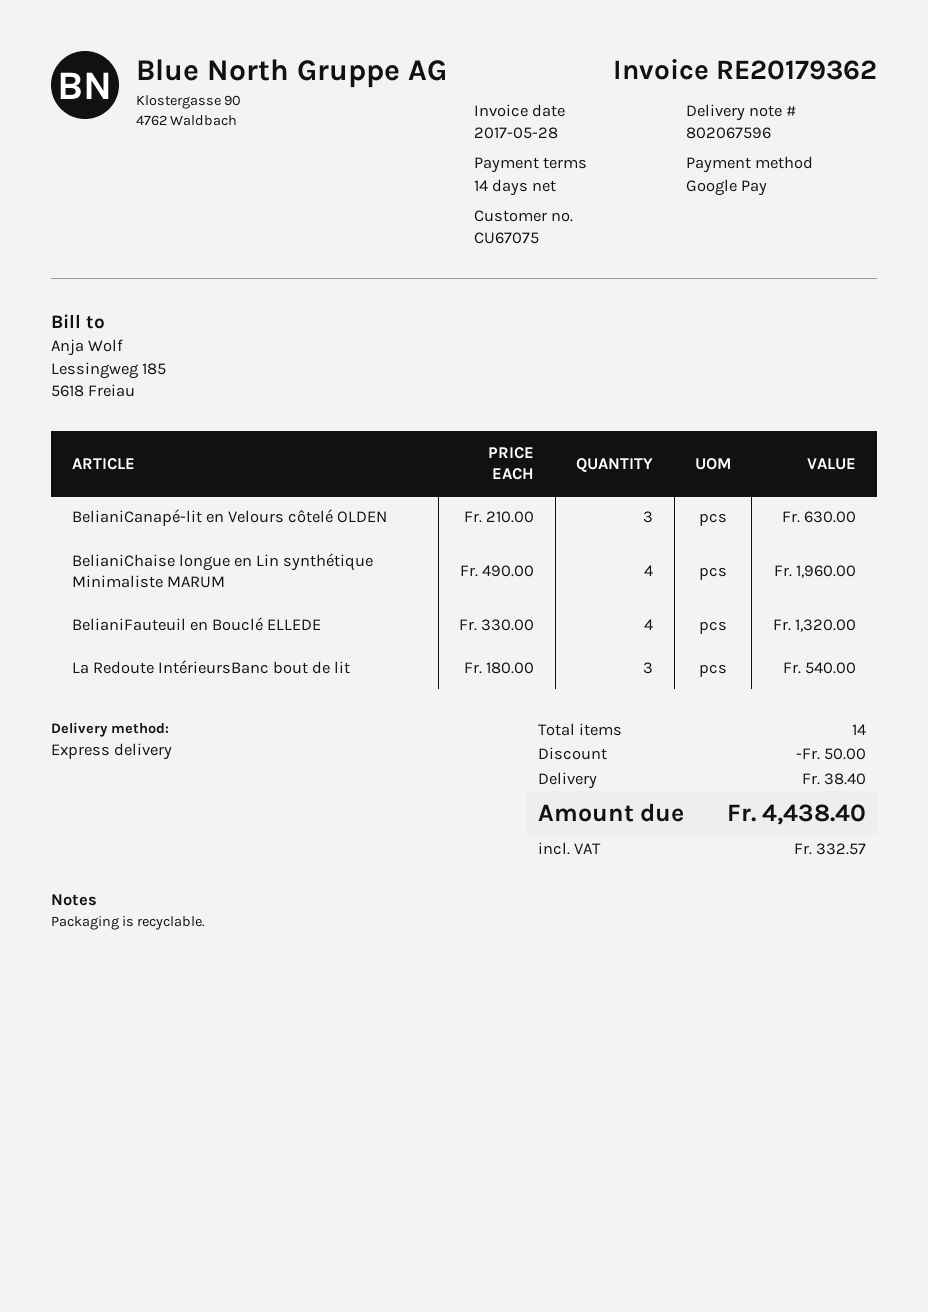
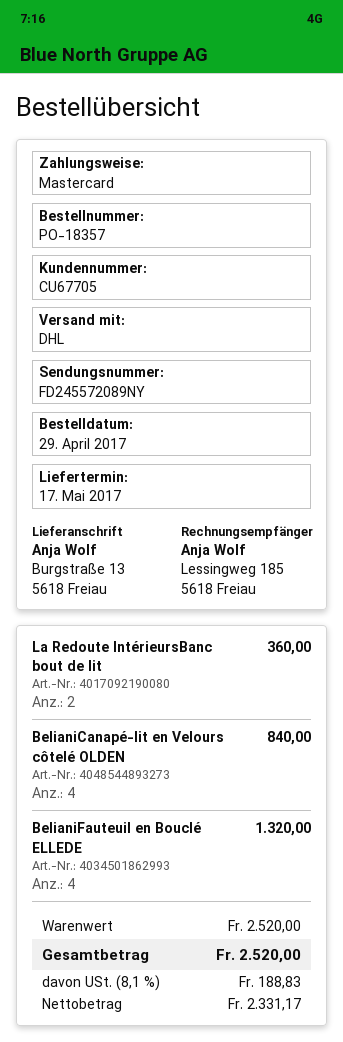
customer number: CU67075 -> CU67705
payment method: Google Pay -> Mastercard
shipping method: express -> DHL
BelianiCanapé-lit en Velours côtelé OLDEN: 3 for 630.00 -> 4 for 840.00
BelianiChaise longue en Lin synthétique Minimaliste MARUM: 4 for 1960.00 -> none
La Redoute IntérieursBanc bout de lit: 3 for 540.00 -> 2 for 360.00
discount: 50.00 -> none
shipping: 38.40 -> none
tax: 332.57 -> 188.83
total: 4438.40 -> 2520.00

